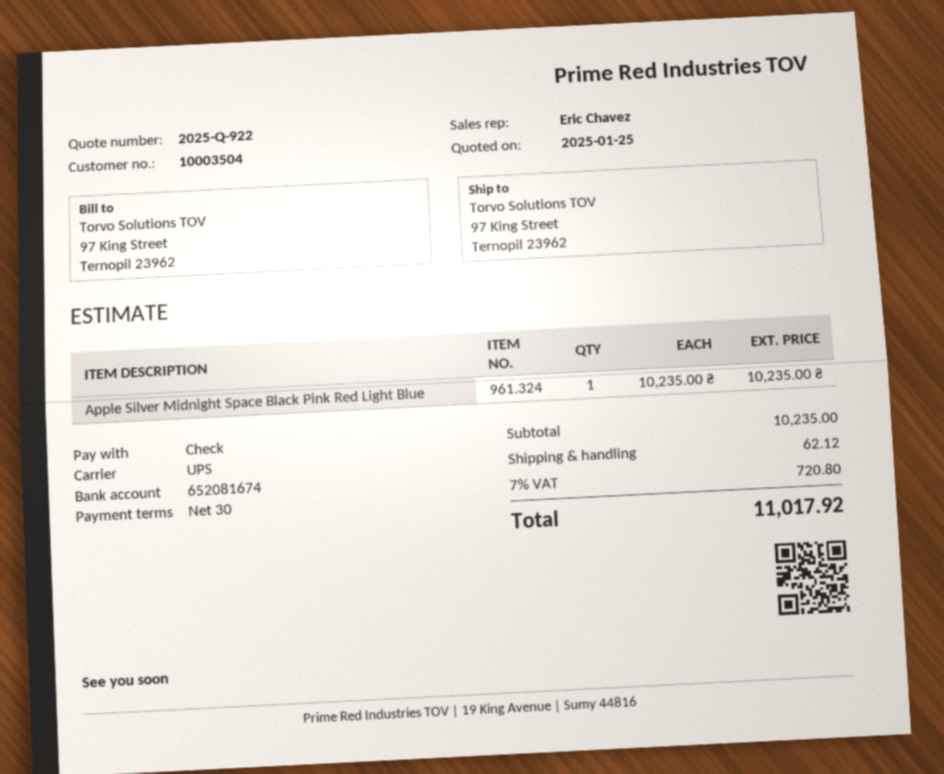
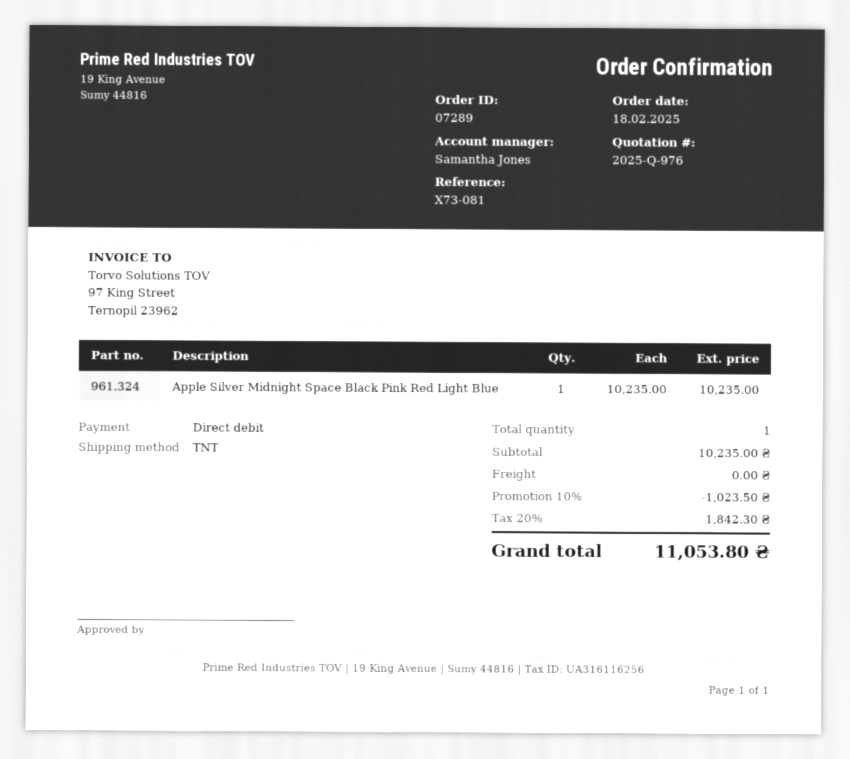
quote number: 2025-Q-922 -> 2025-Q-976
sales rep: Eric Chavez -> Samantha Jones
payment method: cheque -> direct debit
shipping method: UPS -> TNT
discount: none -> 10% = 1023.50
shipping: 62.12 -> 0.00
tax: 7% = 720.80 -> 20% = 1842.30
total: 11017.92 -> 11053.80

